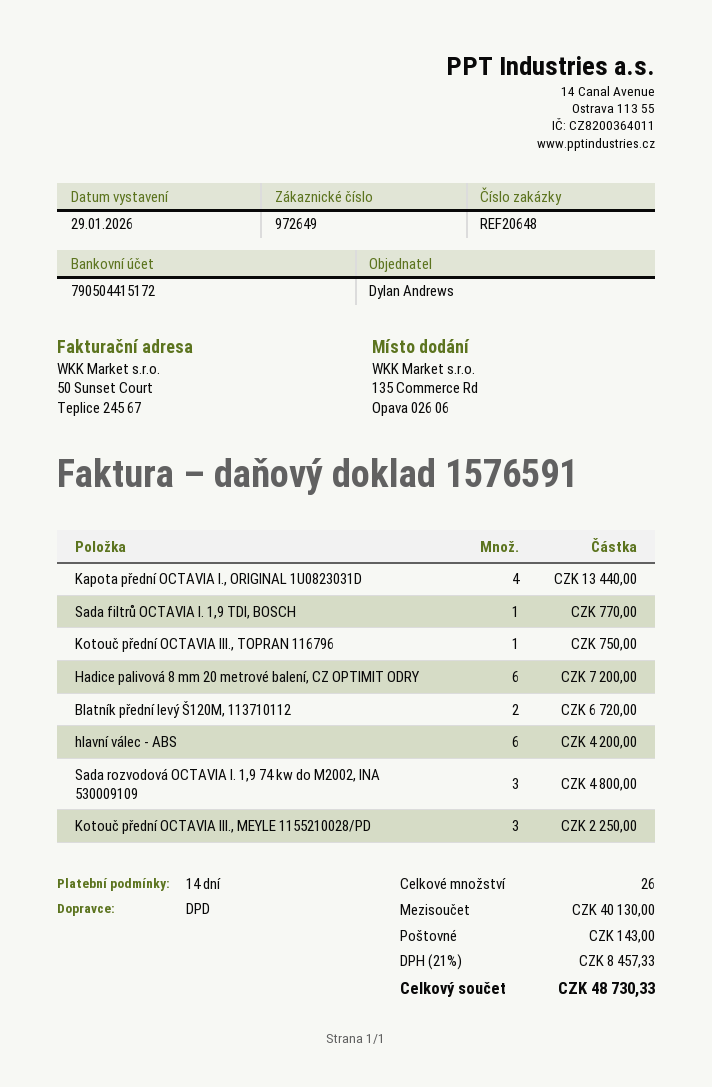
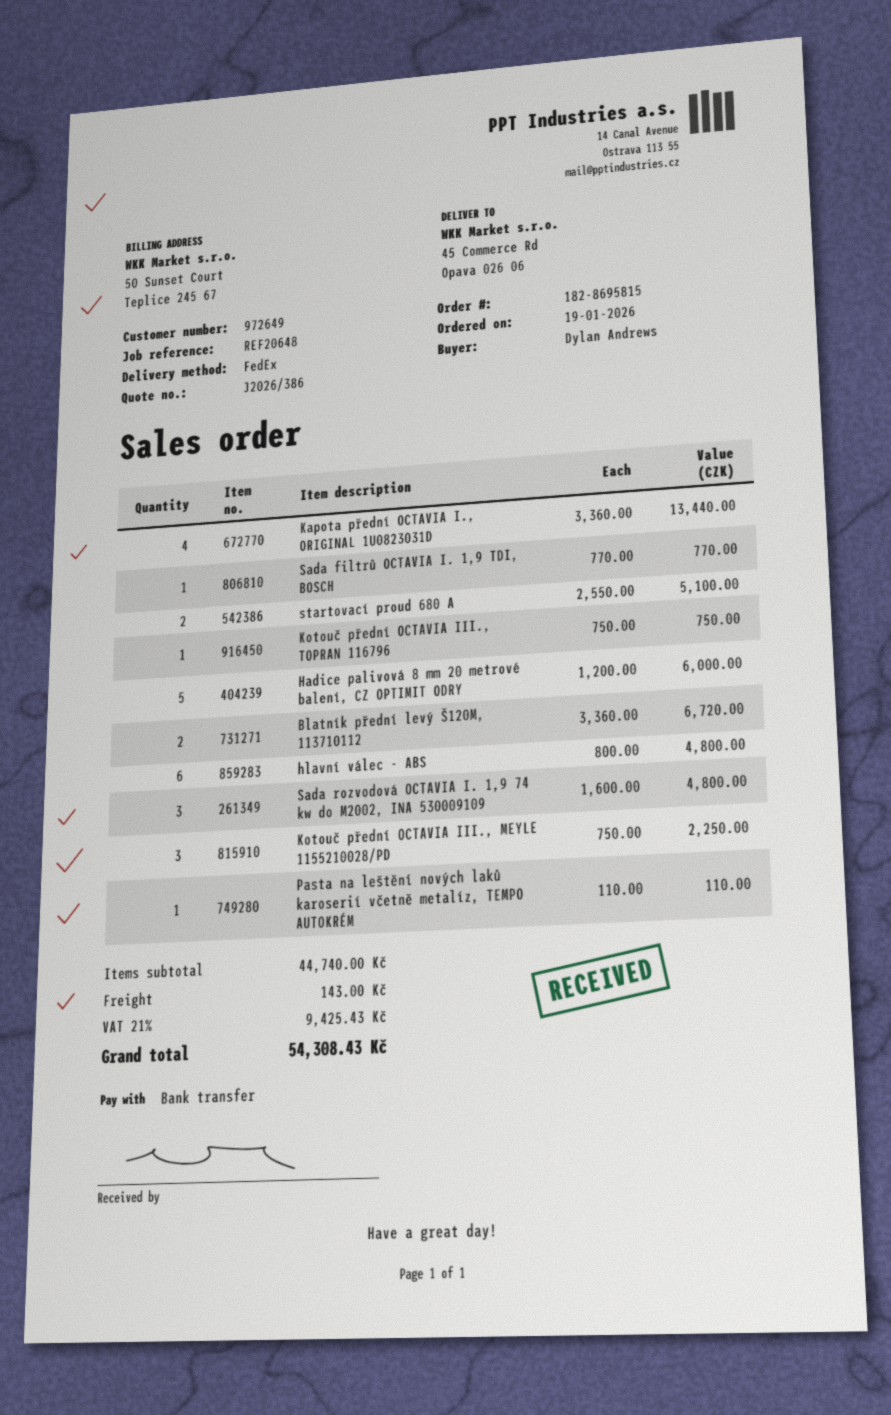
shipping method: DPD -> FedEx
ship to: 135 Commerce Rd, Opava 026 06 -> 45 Commerce Rd, Opava 026 06
Hadice palivová 8 mm 20 metrové balení, CZ OPTIMIT ODRY: 6 for 7200.00 -> 5 for 6000.00
hlavní válec - ABS: 6 for 4200.00 -> 6 for 4800.00
startovací proud 680 A: none -> 2 for 5100.00
Pasta na leštění nových laků karoserií včetně metalíz, TEMPO AUTOKRÉM: none -> 1 for 110.00
subtotal: 40130.00 -> 44740.00
tax: 21% = 8457.33 -> 21% = 9425.43
total: 48730.33 -> 54308.43

